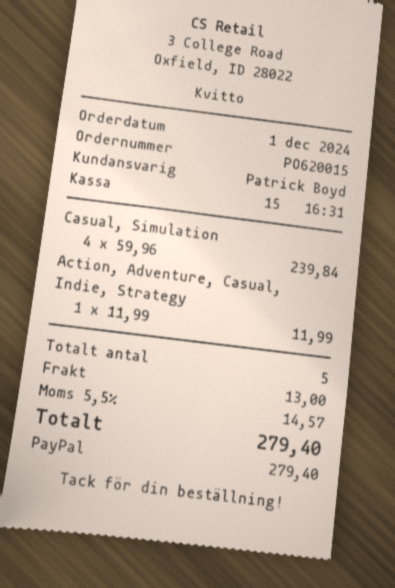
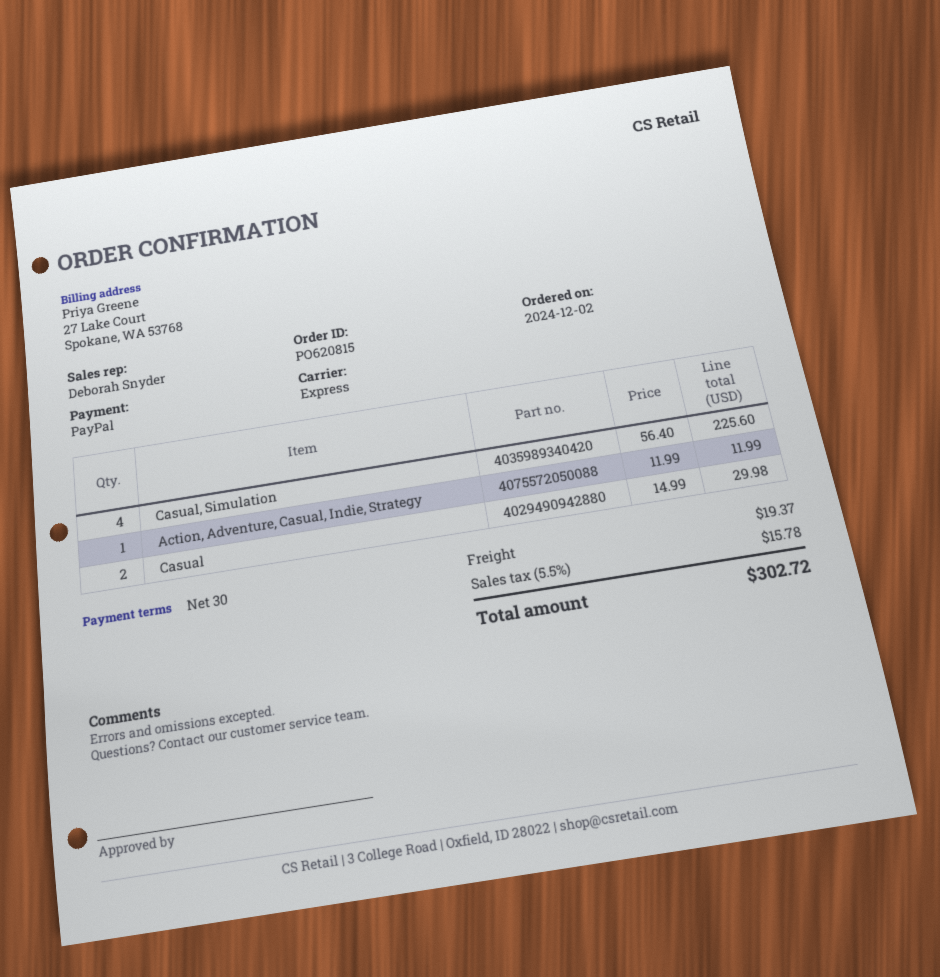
order number: PO620015 -> PO620815
order date: 2024-12-01 -> 2024-12-02
sales rep: Patrick Boyd -> Deborah Snyder
Casual, Simulation: 4 x 59.96 = 239.84 -> 4 x 56.40 = 225.60
Casual: none -> 2 x 14.99 = 29.98
shipping: 13.00 -> 19.37
tax: 5.5% = 14.57 -> 5.5% = 15.78
total: 279.40 -> 302.72

